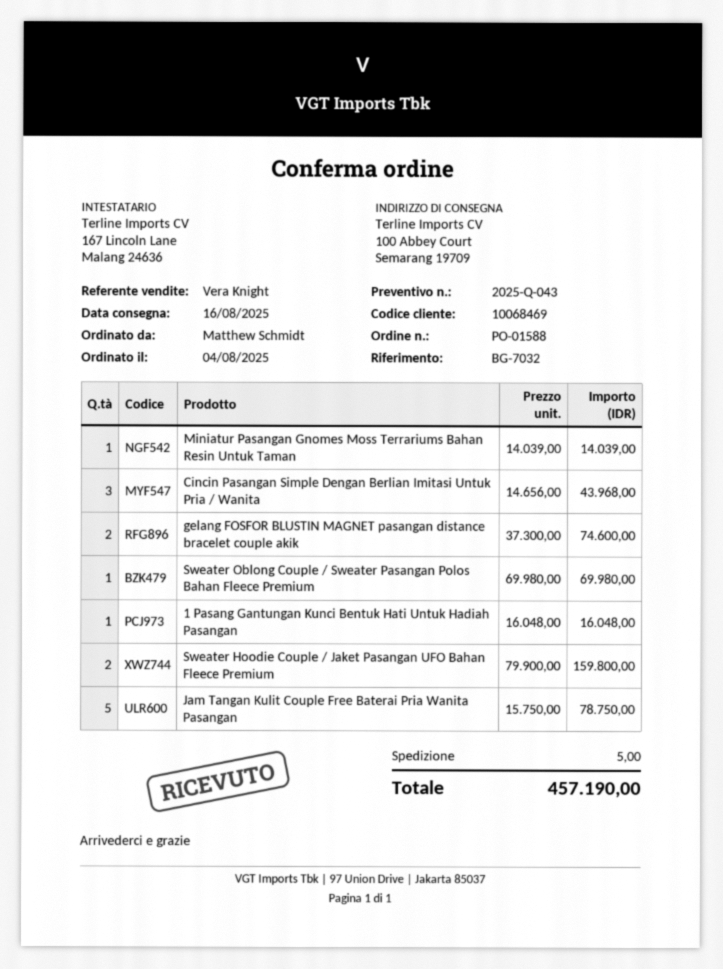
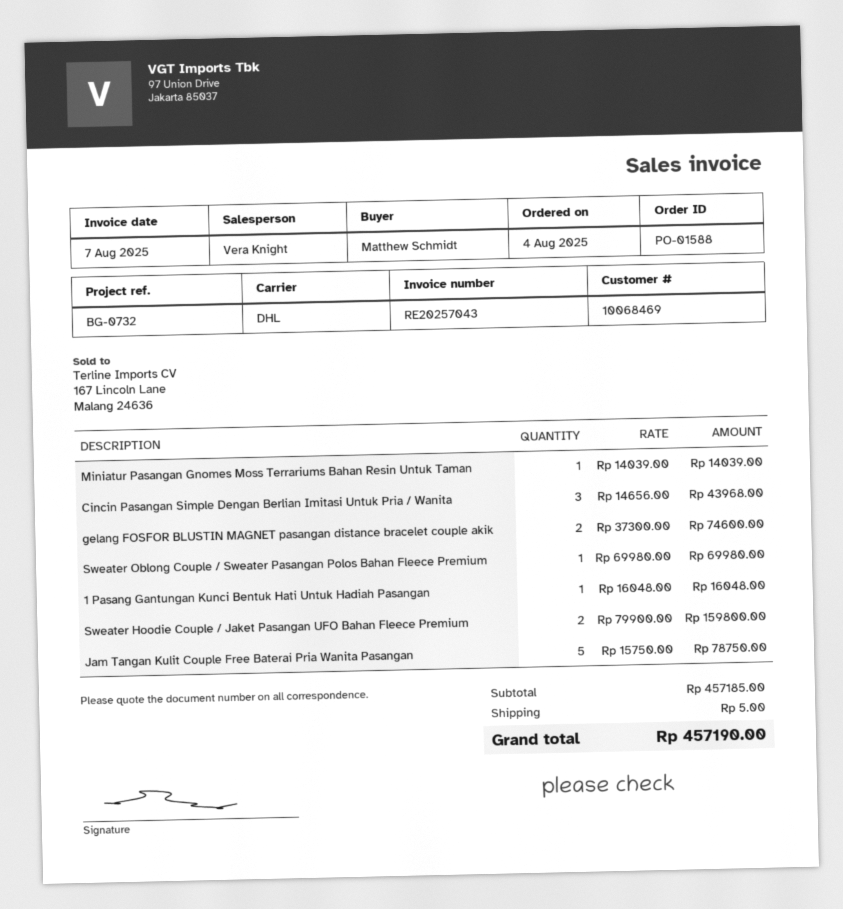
reference: BG-7032 -> BG-0732

